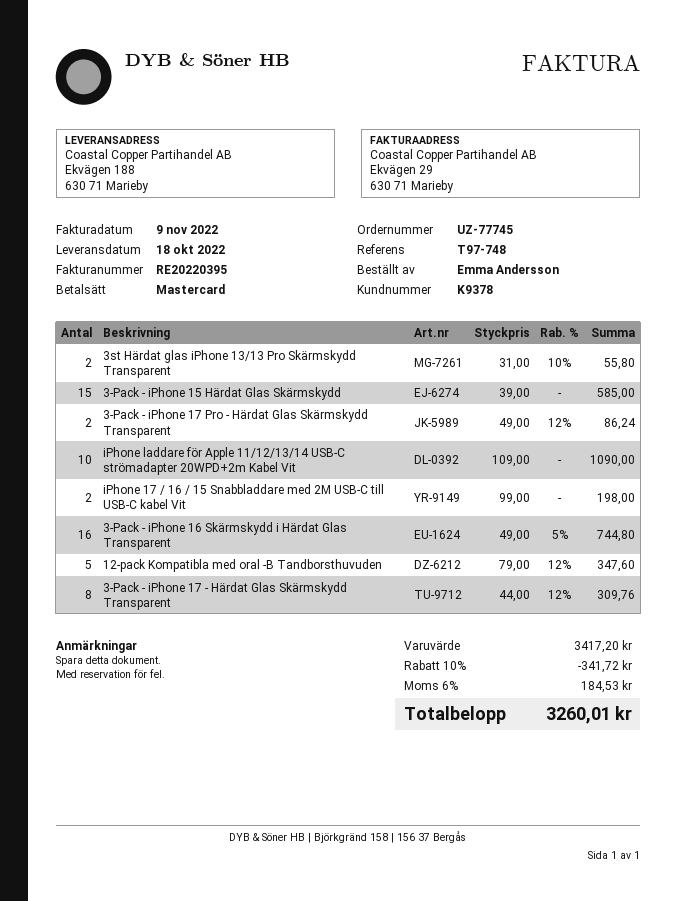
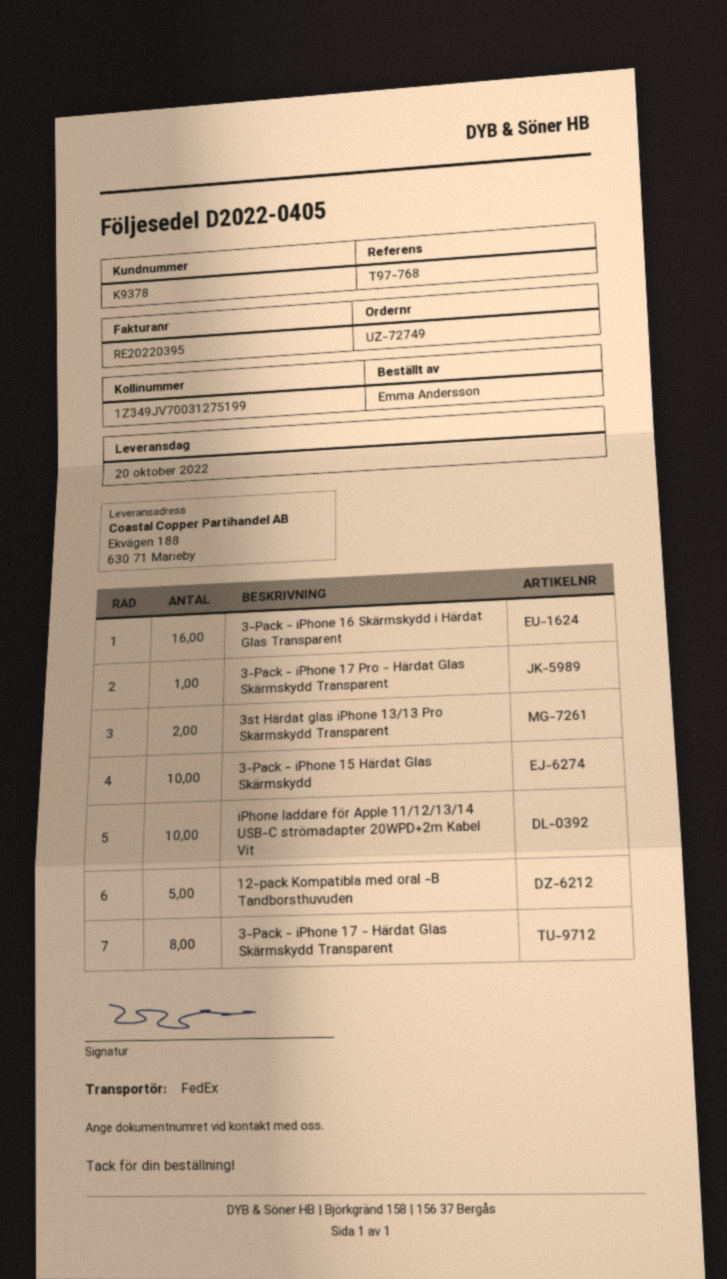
order number: UZ-77745 -> UZ-72749
delivery date: 2022-10-18 -> 2022-10-20
reference: T97-748 -> T97-768
3-Pack - iPhone 15 Härdat Glas Skärmskydd: 15 -> 10
3-Pack - iPhone 17 Pro - Härdat Glas Skärmskydd Transparent: 2 -> 1
iPhone 17 / 16 / 15 Snabbladdare med 2M USB-C till USB-C kabel Vit: 2 -> none

